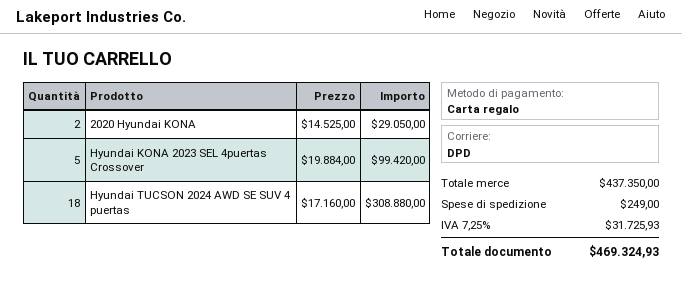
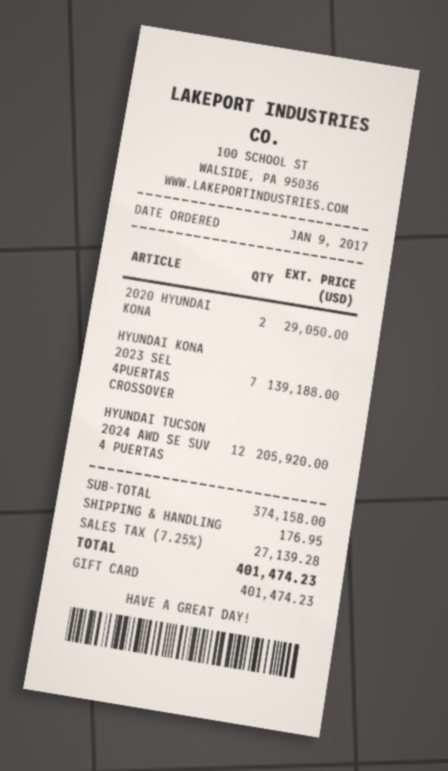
Hyundai KONA 2023 SEL 4puertas Crossover: 5 for 99420.00 -> 7 for 139188.00
Hyundai TUCSON 2024 AWD SE SUV 4 puertas: 18 for 308880.00 -> 12 for 205920.00
subtotal: 437350.00 -> 374158.00
shipping: 249.00 -> 176.95
tax: 7.25% = 31725.93 -> 7.25% = 27139.28
total: 469324.93 -> 401474.23

